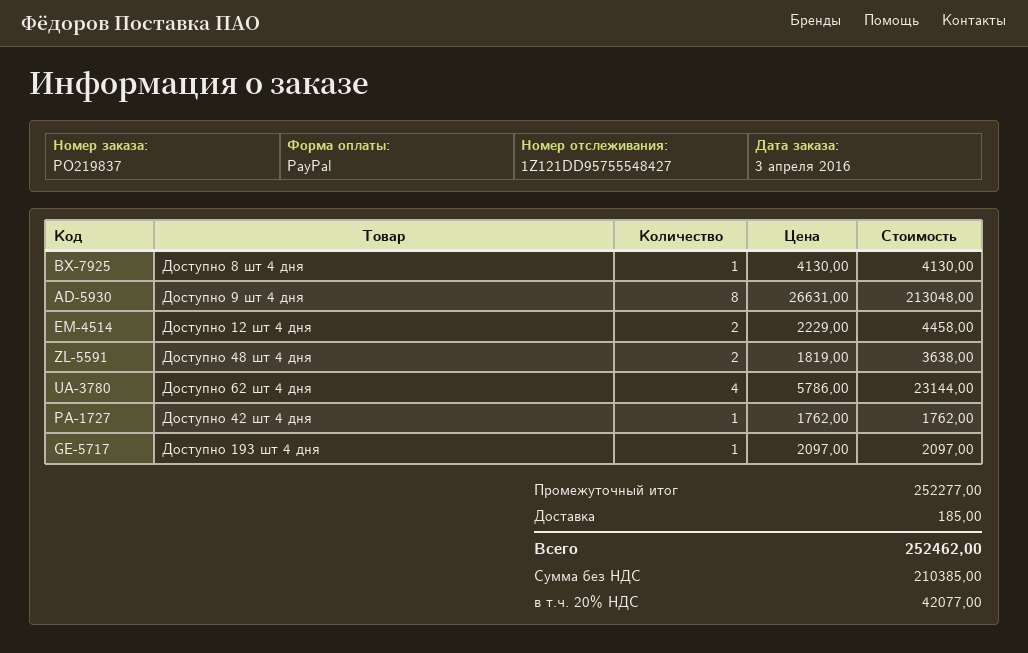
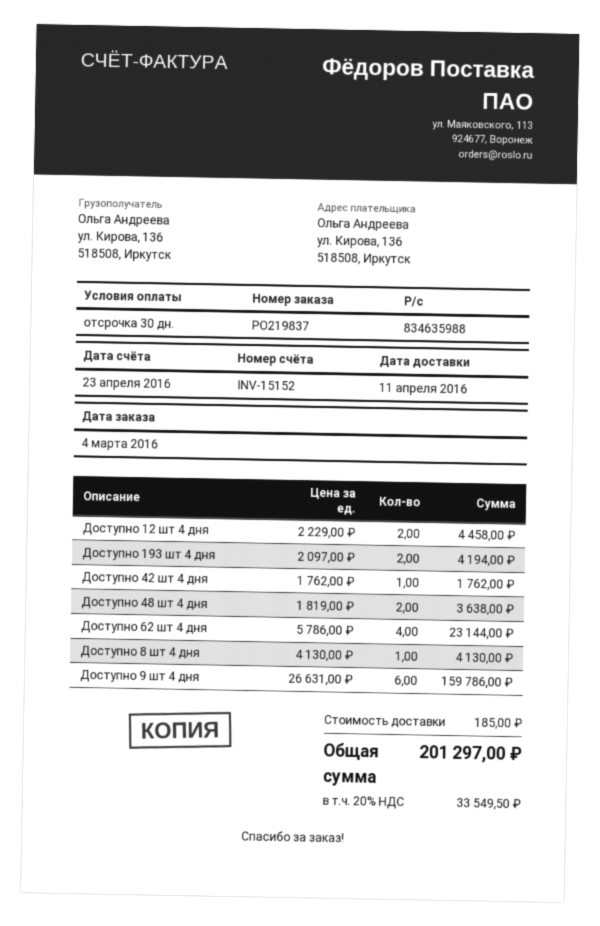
order date: 2016-04-03 -> 2016-03-04
Доступно 9 шт 4 дня: 8 x 26631.00 = 213048.00 -> 6 x 26631.00 = 159786.00
Доступно 193 шт 4 дня: 1 x 2097.00 = 2097.00 -> 2 x 2097.00 = 4194.00
tax: 20% = 42077.00 -> 20% = 33549.50
total: 252462.00 -> 201297.00

